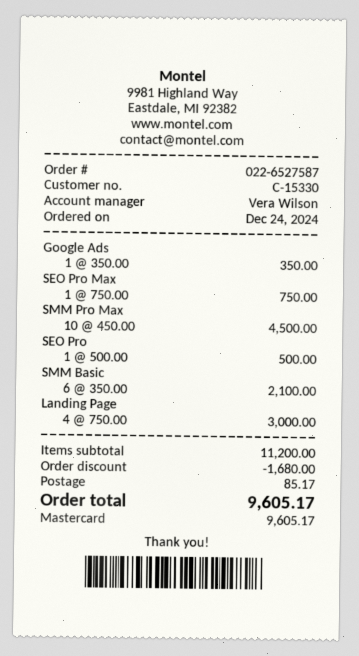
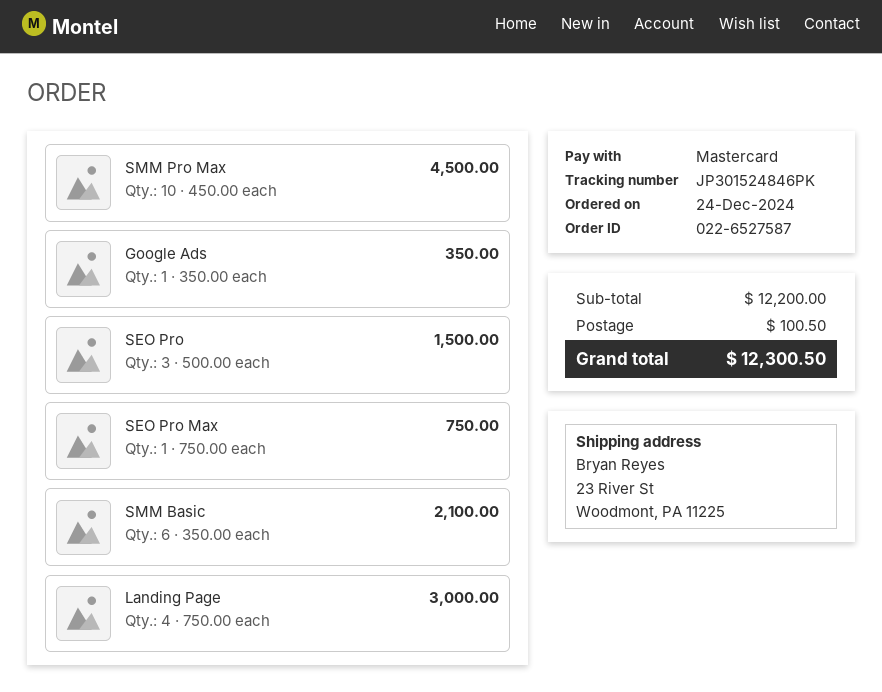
SEO Pro: 1 x 500.00 = 500.00 -> 3 x 500.00 = 1500.00
subtotal: 11200.00 -> 12200.00
discount: 1680.00 -> none
shipping: 85.17 -> 100.50
total: 9605.17 -> 12300.50

